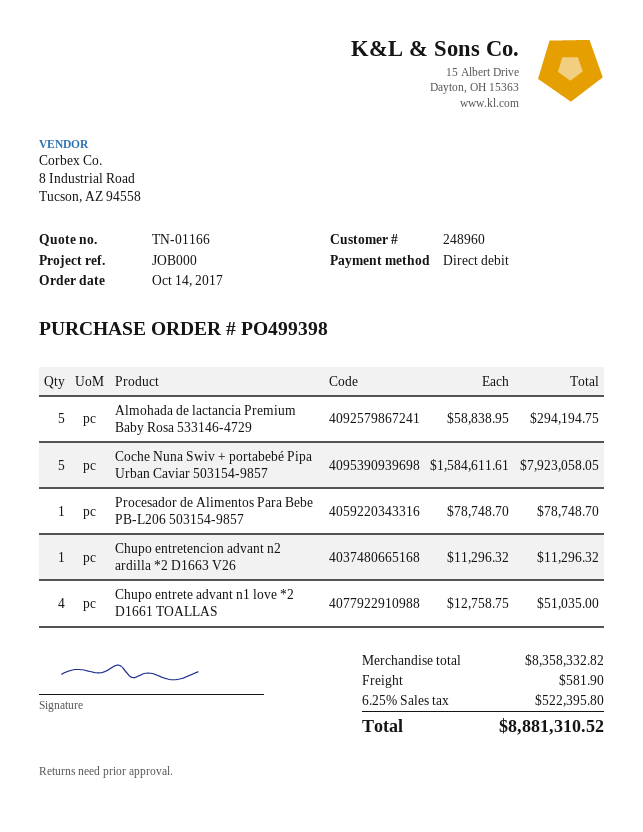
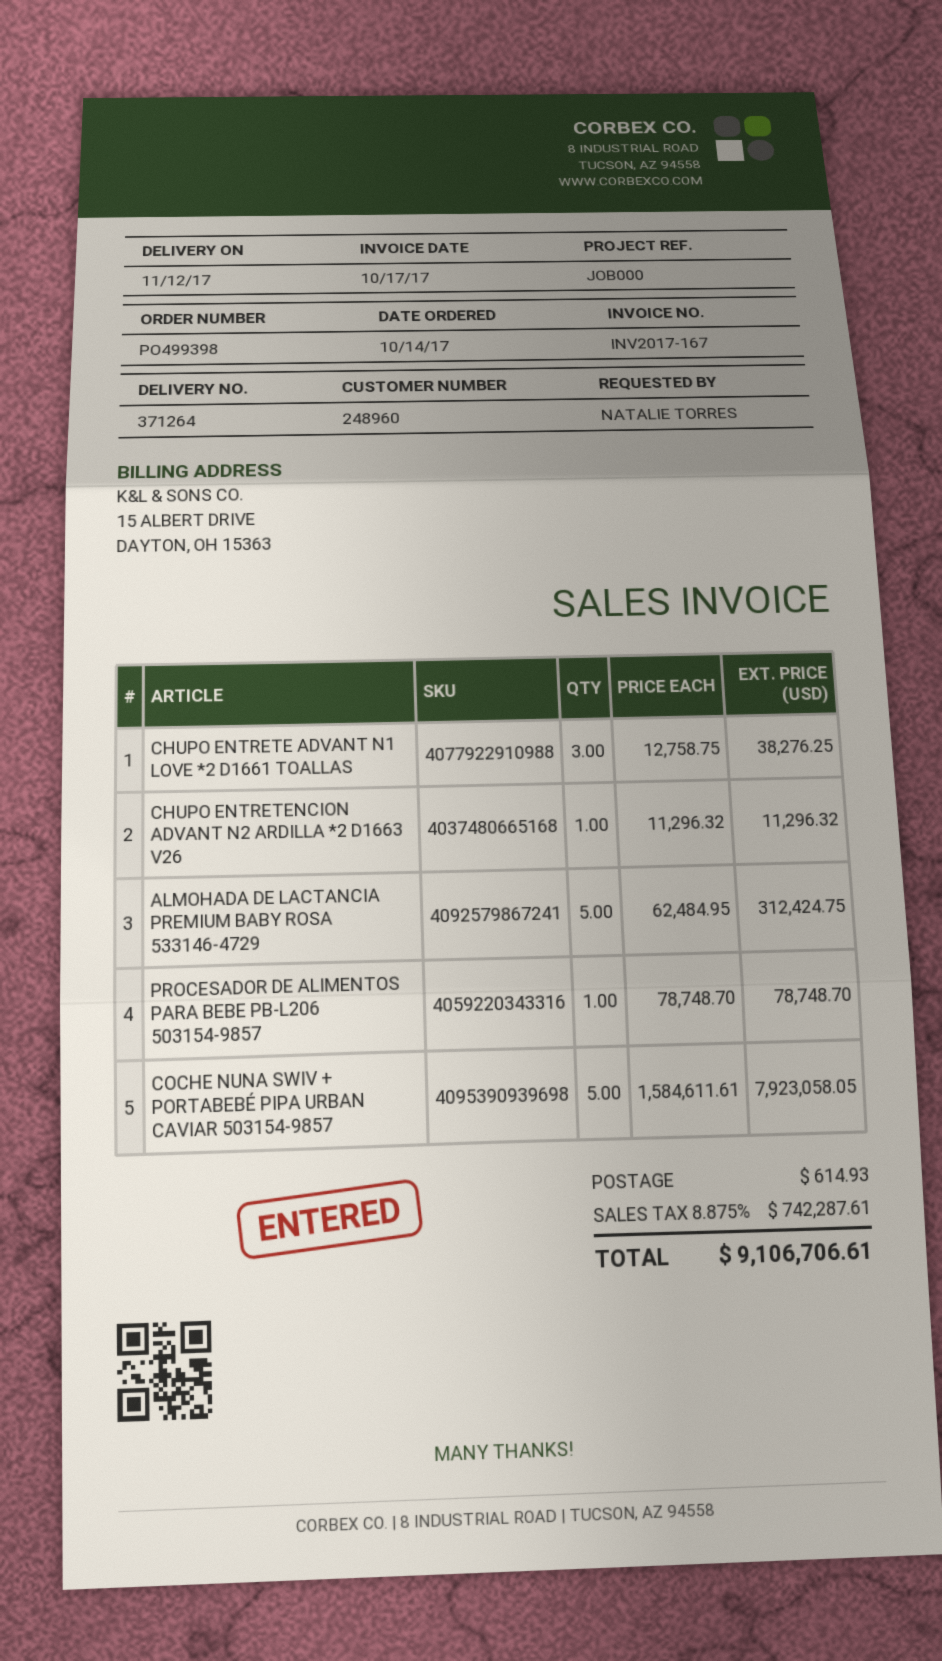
Almohada de lactancia Premium Baby Rosa 533146-4729: 5 x 58838.95 = 294194.75 -> 5 x 62484.95 = 312424.75
Chupo entrete advant n1 love *2 D1661 TOALLAS: 4 x 12758.75 = 51035.00 -> 3 x 12758.75 = 38276.25
shipping: 581.90 -> 614.93
tax: 6.25% = 522395.80 -> 8.875% = 742287.61
total: 8881310.52 -> 9106706.61

